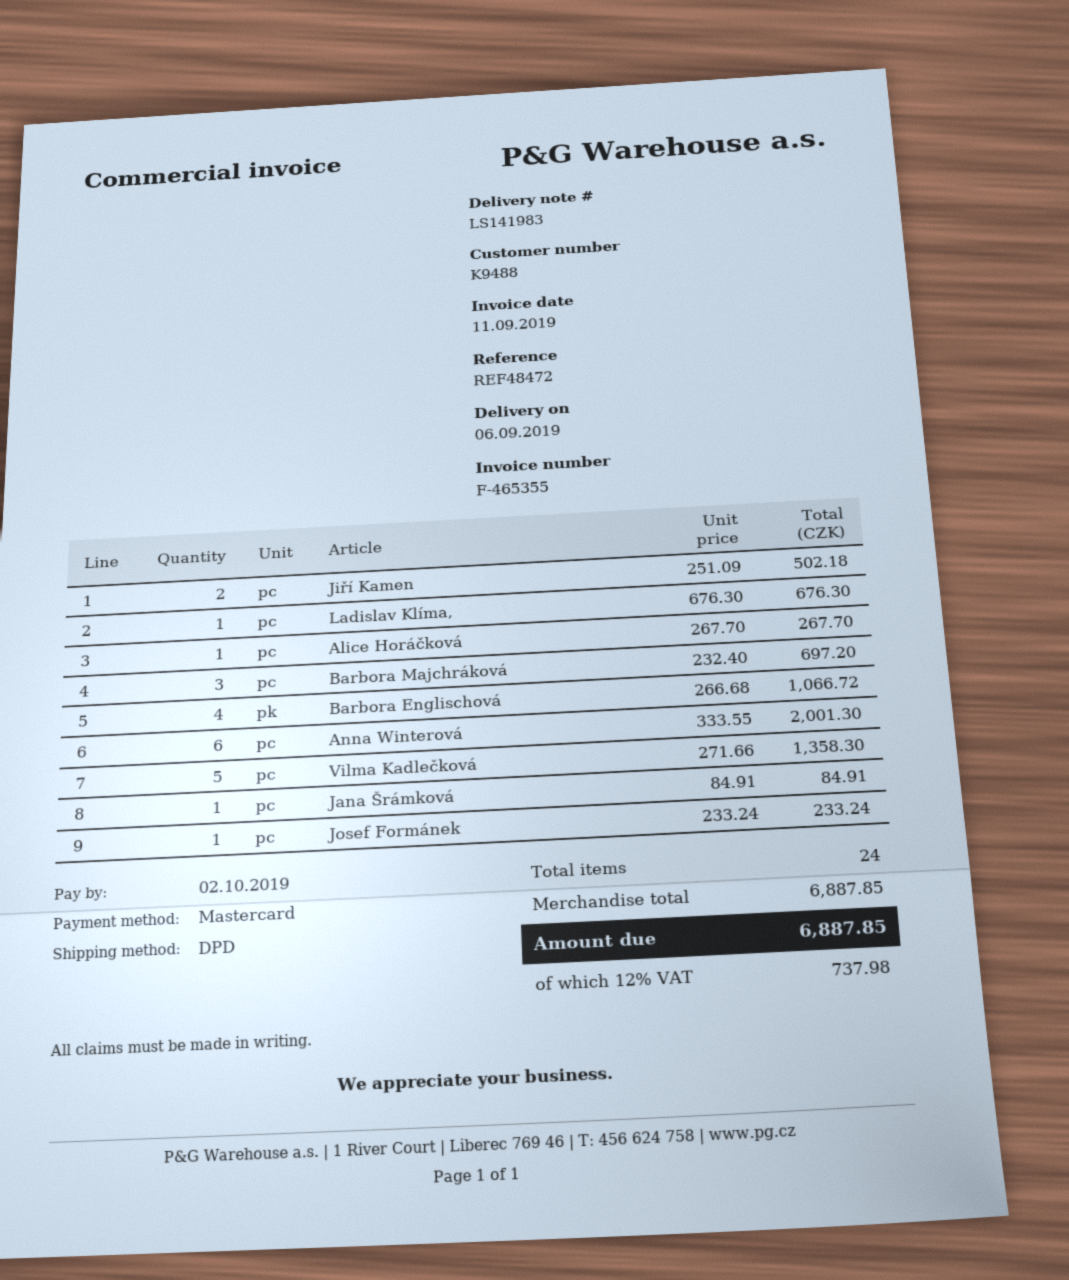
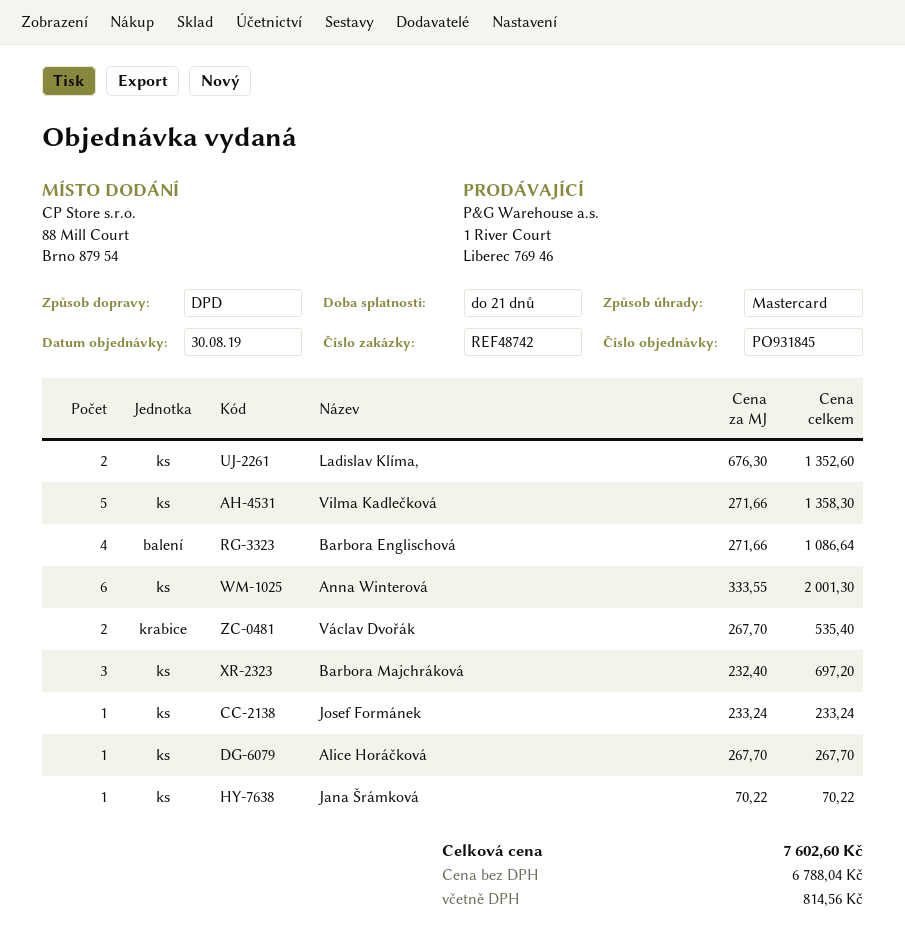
reference: REF48472 -> REF48742
Jiří Kamen: 2 x 251.09 = 502.18 -> none
Ladislav Klíma,: 1 x 676.30 = 676.30 -> 2 x 676.30 = 1352.60
Barbora Englischová: 4 x 266.68 = 1066.72 -> 4 x 271.66 = 1086.64
Jana Šrámková: 1 x 84.91 = 84.91 -> 1 x 70.22 = 70.22
Václav Dvořák: none -> 2 x 267.70 = 535.40
tax: 737.98 -> 814.56
total: 6887.85 -> 7602.60

